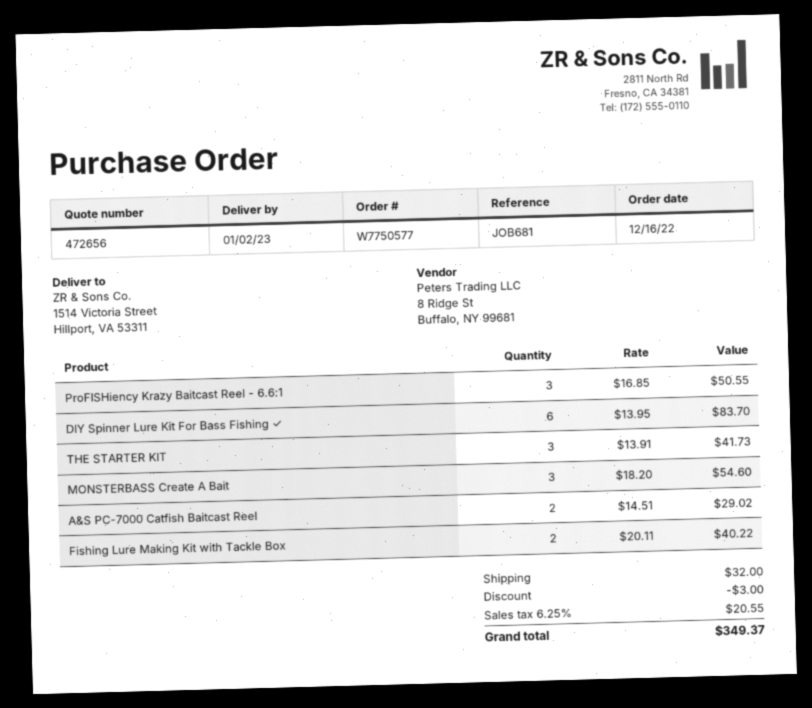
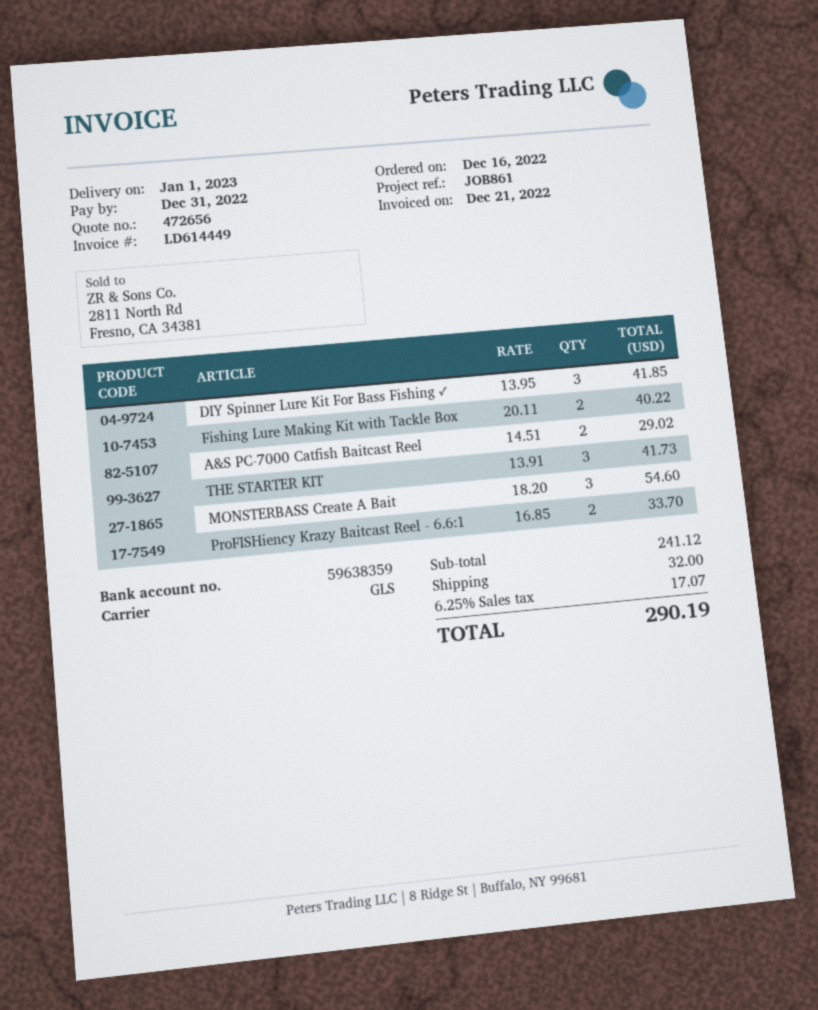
delivery date: 2023-01-02 -> 2023-01-01
reference: JOB681 -> JOB861
ProFISHiency Krazy Baitcast Reel - 6.6:1: 3 x 16.85 = 50.55 -> 2 x 16.85 = 33.70
DIY Spinner Lure Kit For Bass Fishing ✓: 6 x 13.95 = 83.70 -> 3 x 13.95 = 41.85
discount: 3.00 -> none
tax: 6.25% = 20.55 -> 6.25% = 17.07
total: 349.37 -> 290.19

